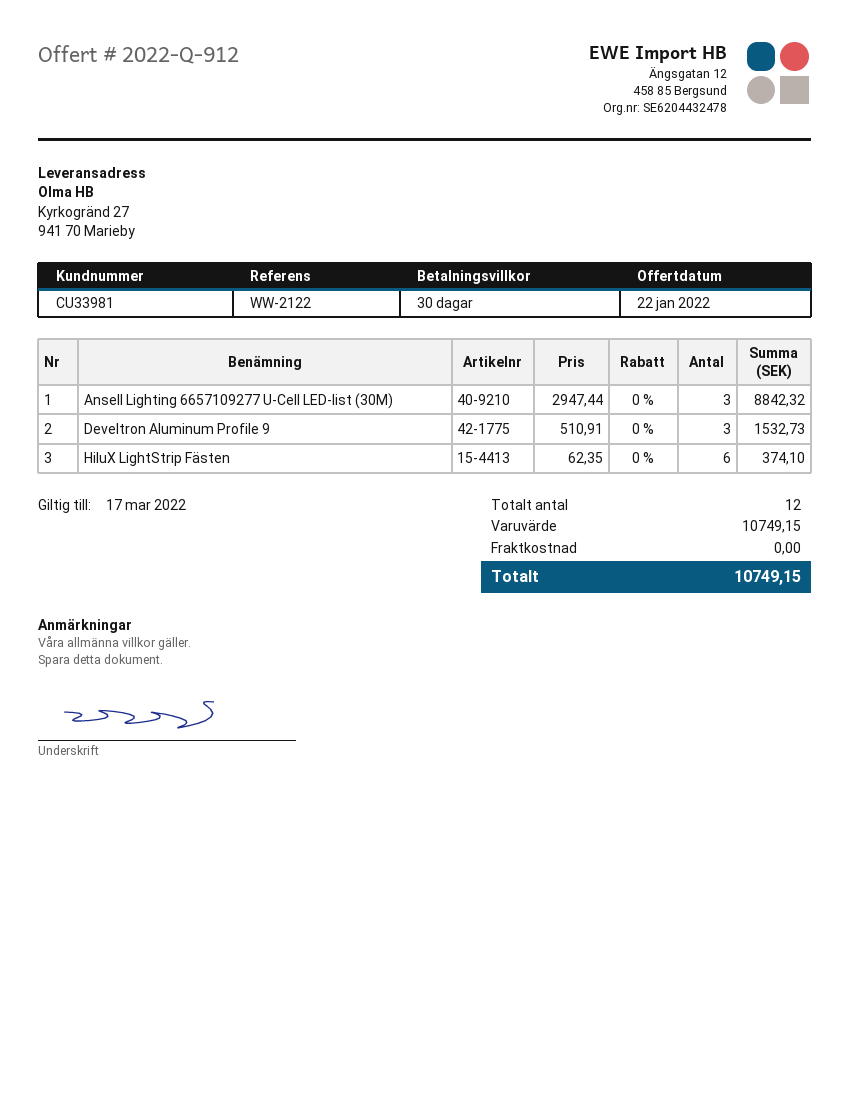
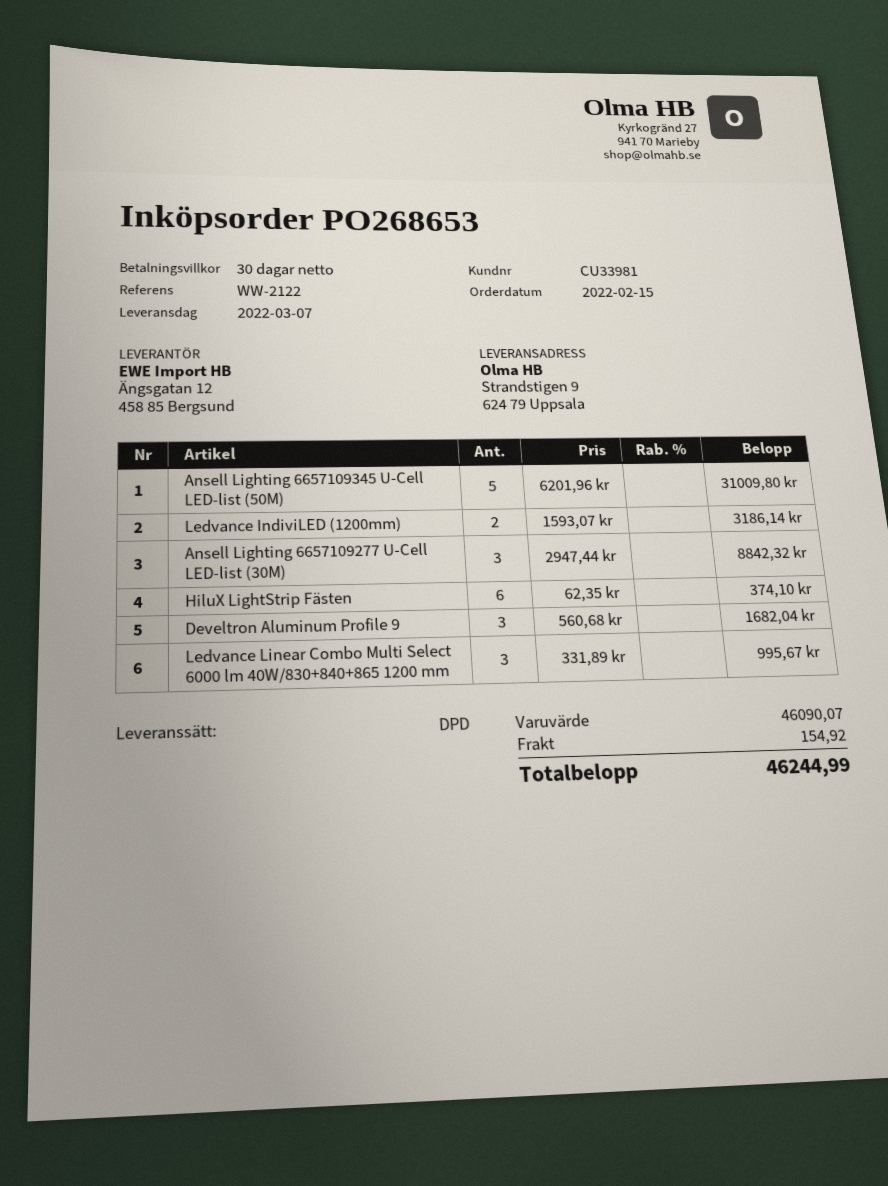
ship to: Kyrkogränd 27, 941 70 Marieby -> Strandstigen 9, 624 79 Uppsala
Develtron Aluminum Profile 9: 3 x 510.91 = 1532.73 -> 3 x 560.68 = 1682.04
Ansell Lighting 6657109345 U-Cell LED-list (50M): none -> 5 x 6201.96 = 31009.80
Ledvance IndiviLED (1200mm): none -> 2 x 1593.07 = 3186.14
Ledvance Linear Combo Multi Select 6000 lm 40W/830+840+865 1200 mm: none -> 3 x 331.89 = 995.67
subtotal: 10749.15 -> 46090.07
shipping: 0.00 -> 154.92
total: 10749.15 -> 46244.99

